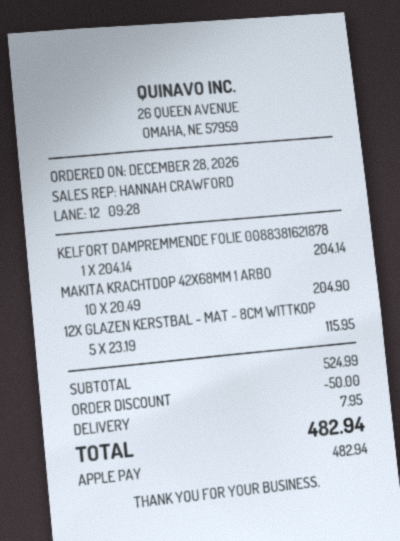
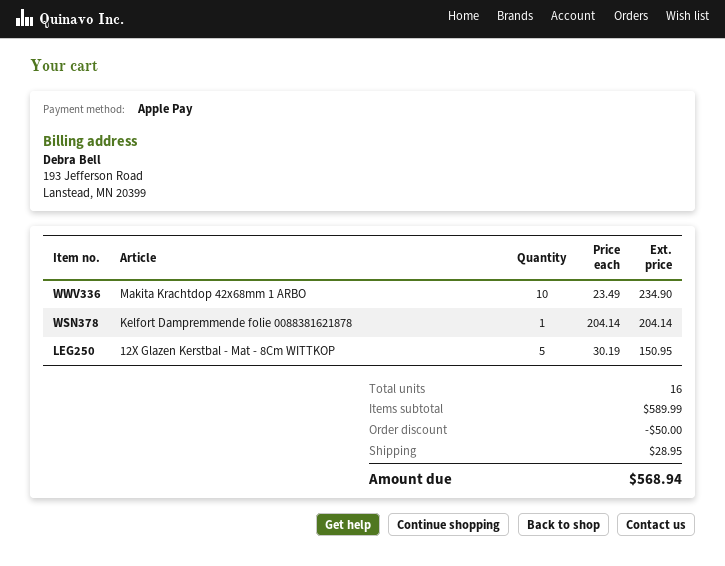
MAKITA KRACHTDOP 42X68MM 1 ARBO: 10 x 20.49 = 204.90 -> 10 x 23.49 = 234.90
12X GLAZEN KERSTBAL - MAT - 8CM WITTKOP: 5 x 23.19 = 115.95 -> 5 x 30.19 = 150.95
subtotal: 524.99 -> 589.99
shipping: 7.95 -> 28.95
total: 482.94 -> 568.94

